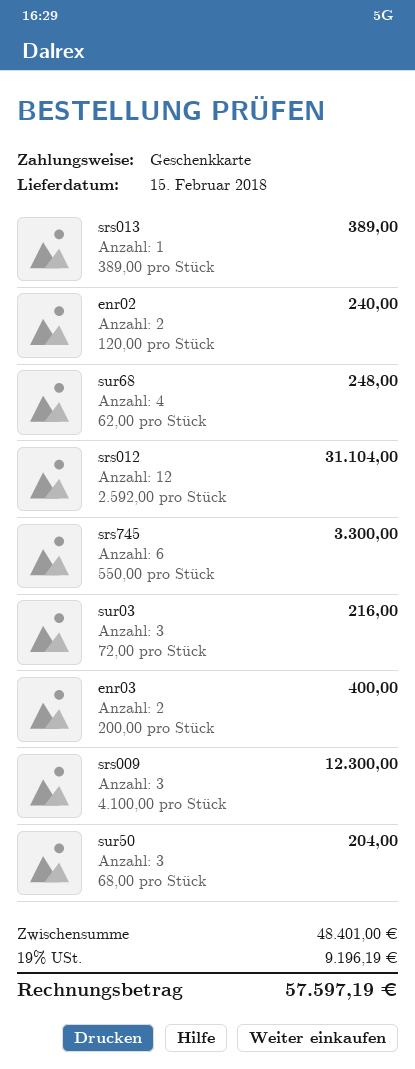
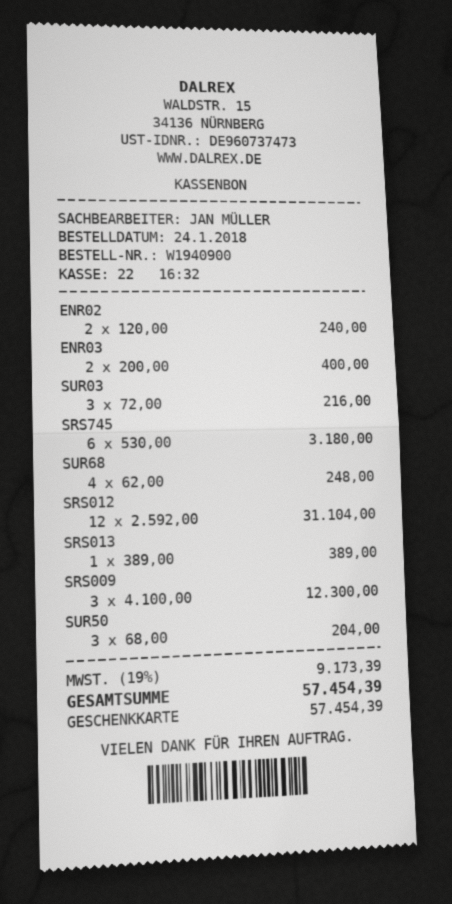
srs745: 6 x 550.00 = 3300.00 -> 6 x 530.00 = 3180.00
tax: 19% = 9196.19 -> 19% = 9173.39
total: 57597.19 -> 57454.39

